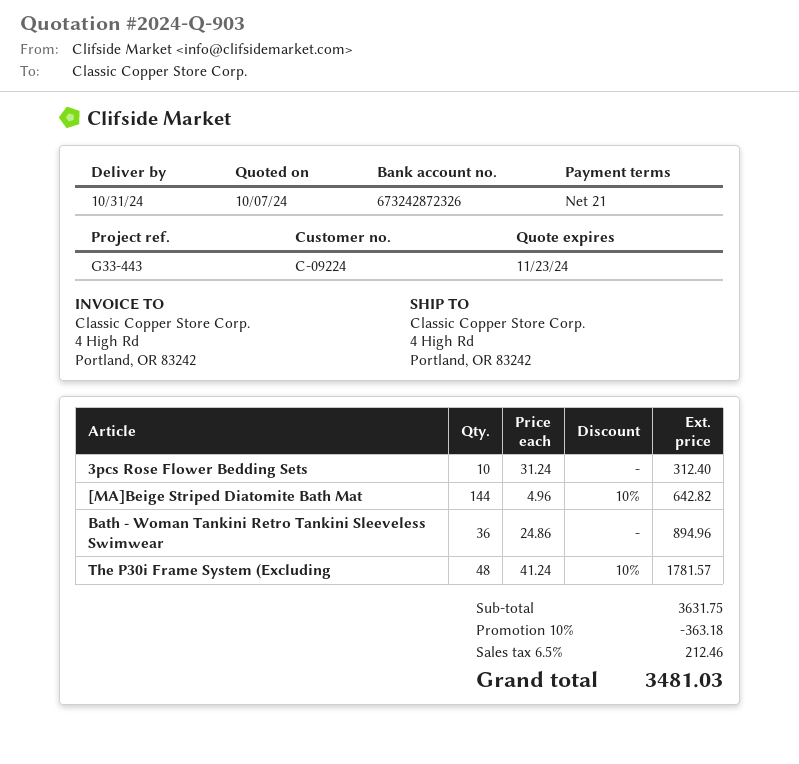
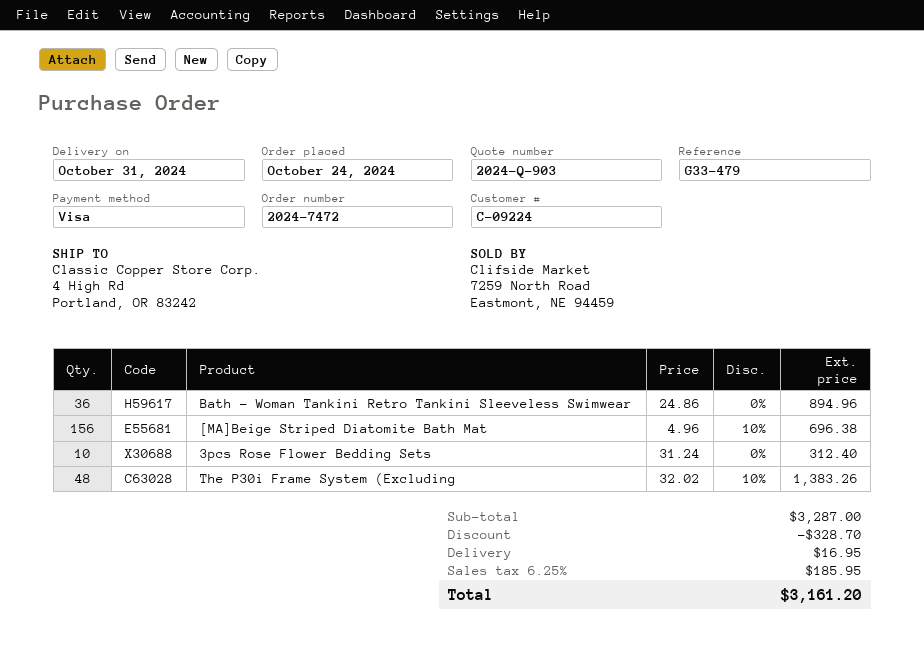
reference: G33-443 -> G33-479
[MA]Beige Striped Diatomite Bath Mat: 144 x 4.96 - 10% = 642.82 -> 156 x 4.96 - 10% = 696.38
The P30i Frame System (Excluding: 48 x 41.24 - 10% = 1781.57 -> 48 x 32.02 - 10% = 1383.26
subtotal: 3631.75 -> 3287.00
discount: 363.18 -> 328.70
shipping: none -> 16.95
tax: 6.5% = 212.46 -> 6.25% = 185.95
total: 3481.03 -> 3161.20

